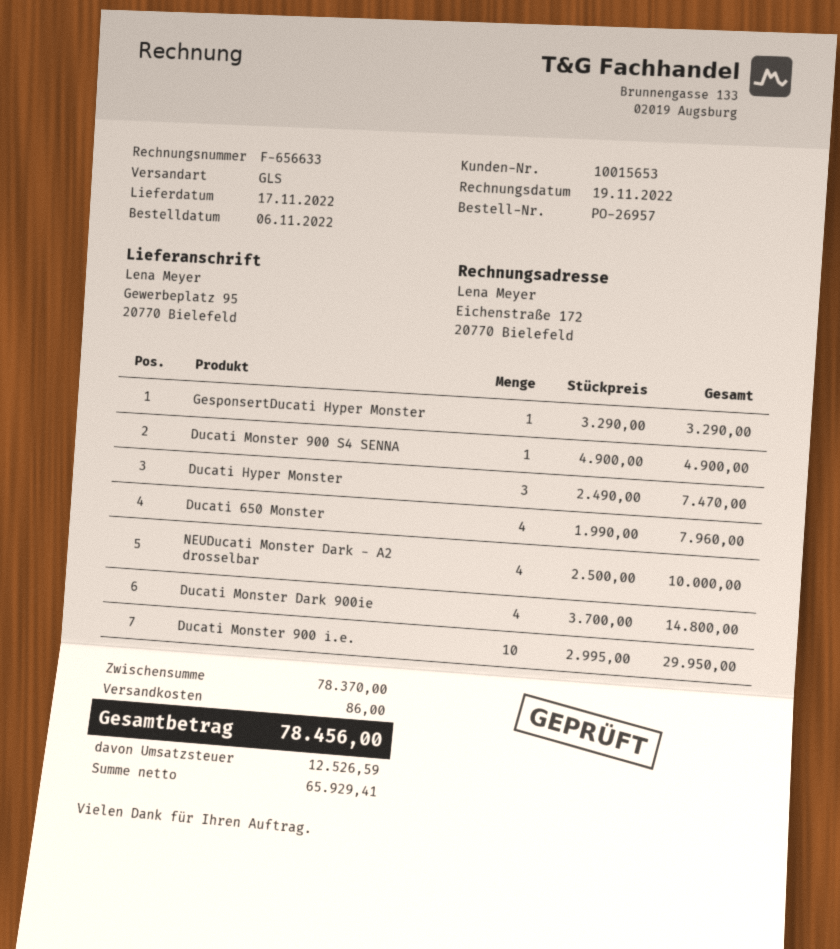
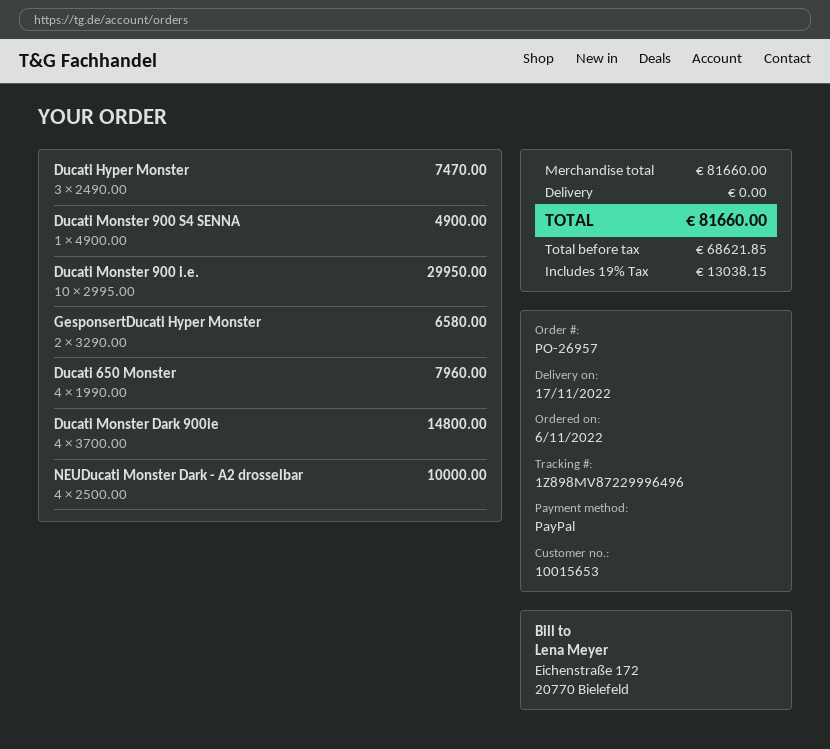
GesponsertDucati Hyper Monster: 1 x 3290.00 = 3290.00 -> 2 x 3290.00 = 6580.00
subtotal: 78370.00 -> 81660.00
shipping: 86.00 -> 0.00
net: 65929.41 -> 68621.85
tax: 12526.59 -> 13038.15
total: 78456.00 -> 81660.00

